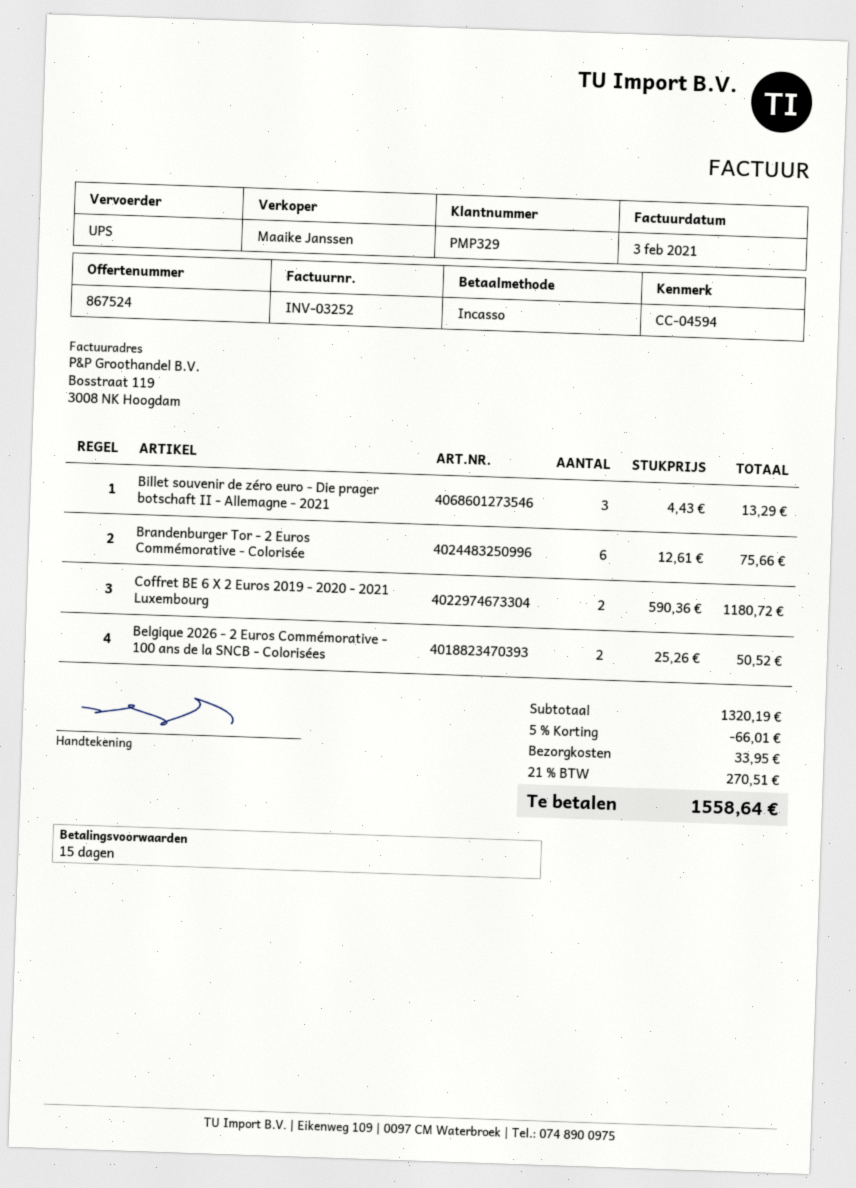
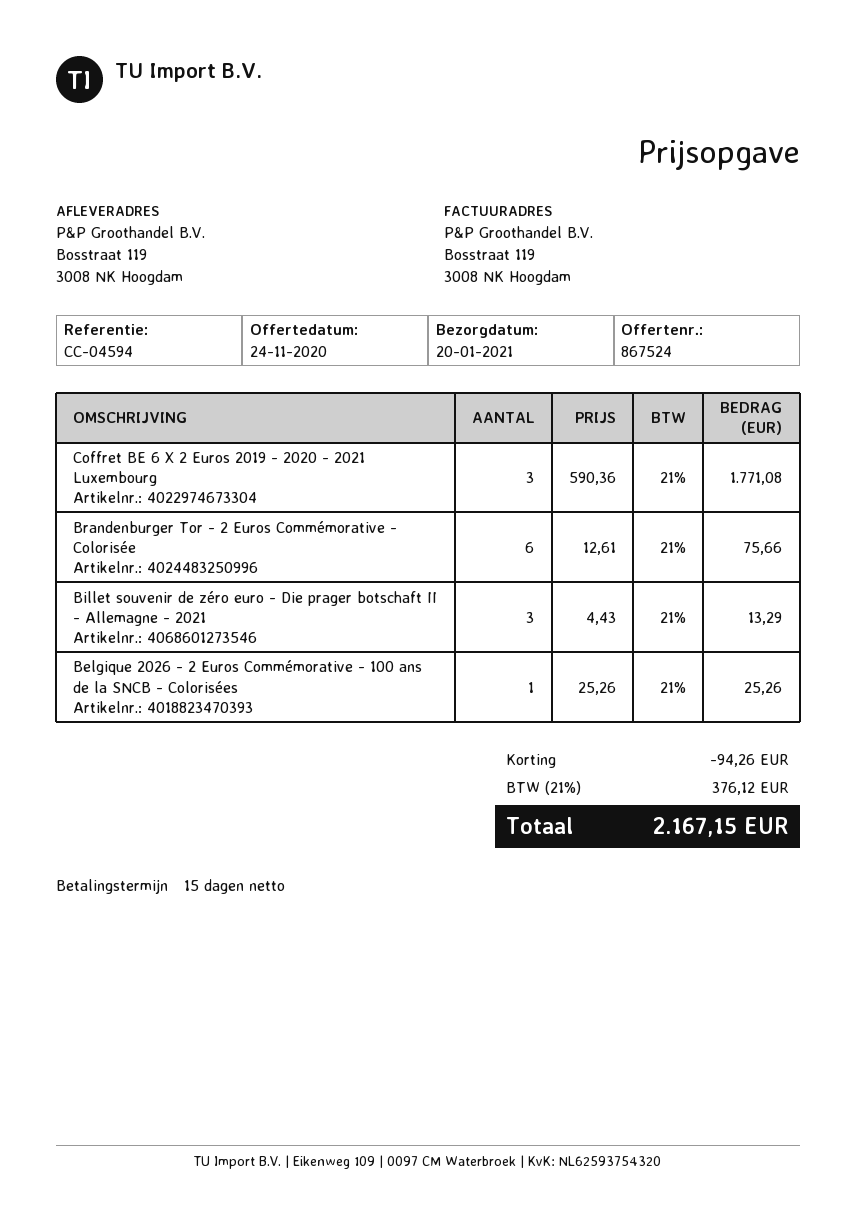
Coffret BE 6 X 2 Euros 2019 - 2020 - 2021 Luxembourg: 2 x 590.36 = 1180.72 -> 3 x 590.36 = 1771.08
Belgique 2026 - 2 Euros Commémorative - 100 ans de la SNCB - Colorisées: 2 x 25.26 = 50.52 -> 1 x 25.26 = 25.26
discount: 66.01 -> 94.26
shipping: 33.95 -> none
tax: 21% = 270.51 -> 21% = 376.12
total: 1558.64 -> 2167.15

